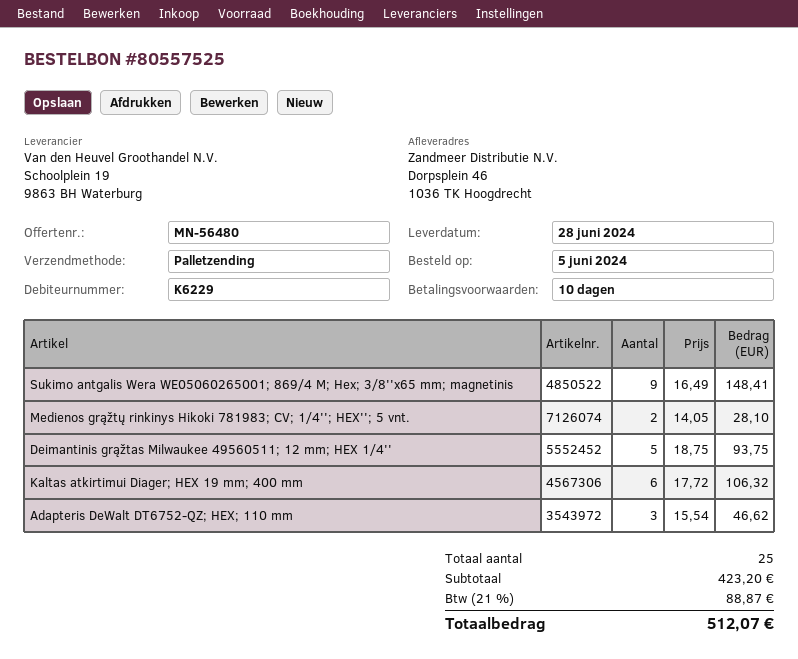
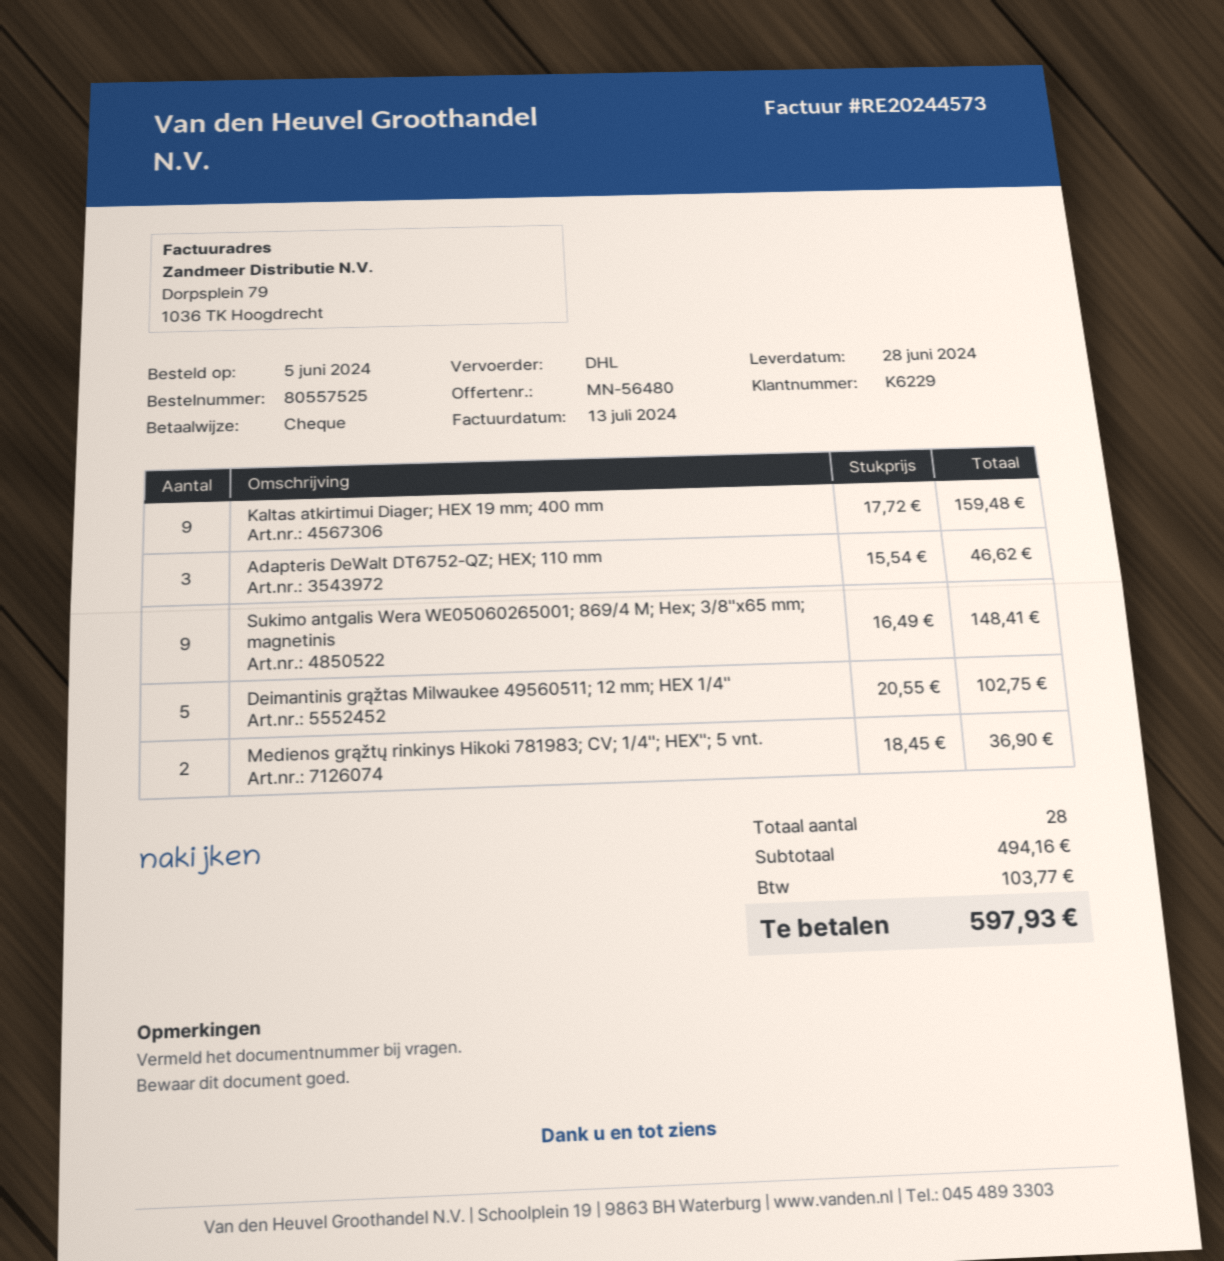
shipping method: pallet freight -> DHL
Medienos grąžtų rinkinys Hikoki 781983; CV; 1/4''; HEX''; 5 vnt.: 2 x 14.05 = 28.10 -> 2 x 18.45 = 36.90
Deimantinis grąžtas Milwaukee 49560511; 12 mm; HEX 1/4'': 5 x 18.75 = 93.75 -> 5 x 20.55 = 102.75
Kaltas atkirtimui Diager; HEX 19 mm; 400 mm: 6 x 17.72 = 106.32 -> 9 x 17.72 = 159.48
total quantity: 25 -> 28
subtotal: 423.20 -> 494.16
tax: 88.87 -> 103.77
total: 512.07 -> 597.93

